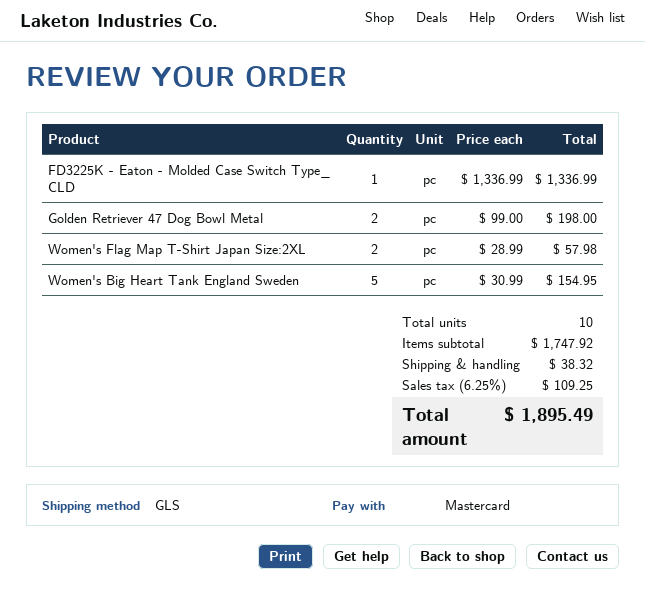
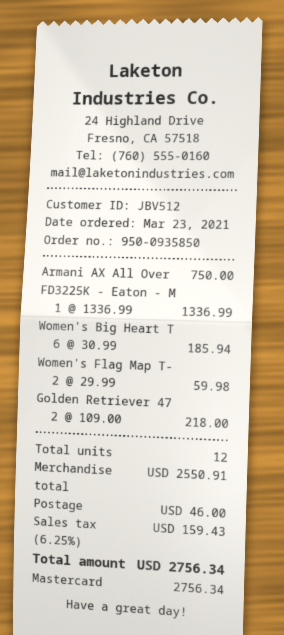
Golden Retriever 47 Dog Bowl Metal: 2 x 99.00 = 198.00 -> 2 x 109.00 = 218.00
Women's Flag Map T-Shirt Japan Size:2XL: 2 x 28.99 = 57.98 -> 2 x 29.99 = 59.98
Women's Big Heart Tank England Sweden: 5 x 30.99 = 154.95 -> 6 x 30.99 = 185.94
Armani AX All Over: none -> 1 x 750.00 = 750.00
total quantity: 10 -> 12
subtotal: 1747.92 -> 2550.91
shipping: 38.32 -> 46.00
tax: 6.25% = 109.25 -> 6.25% = 159.43
total: 1895.49 -> 2756.34

